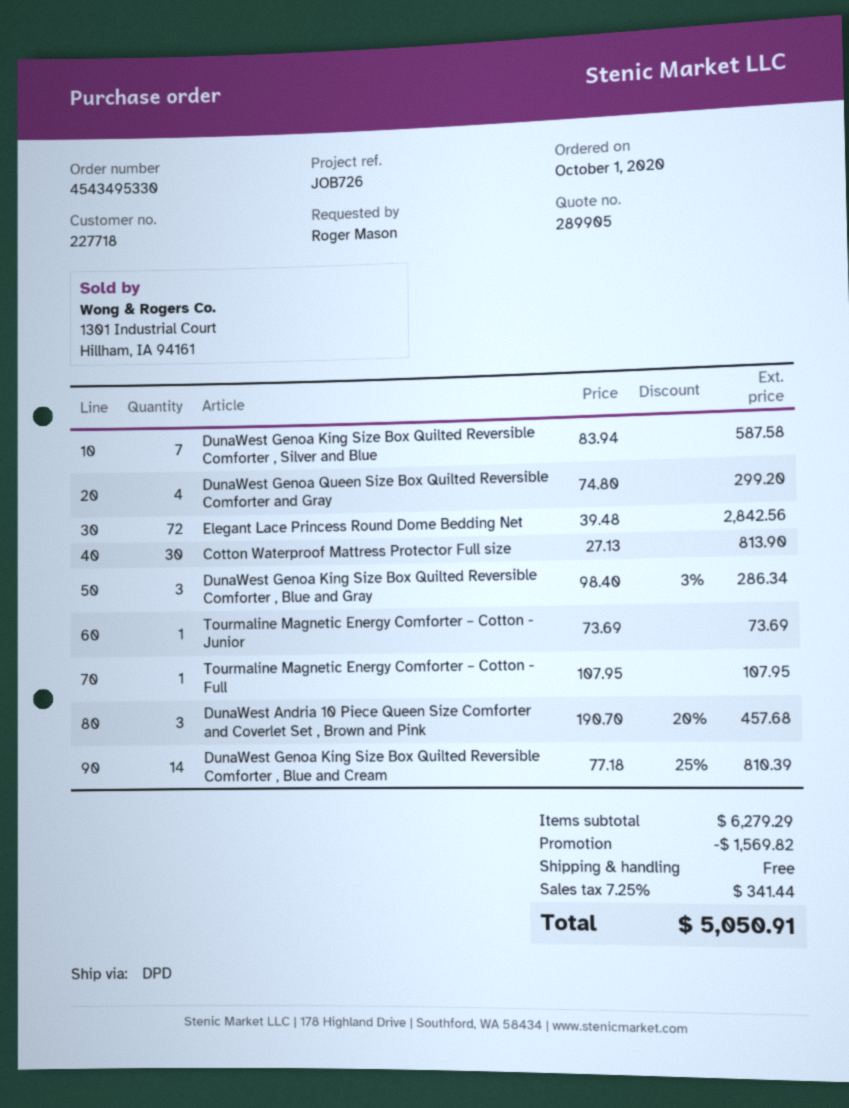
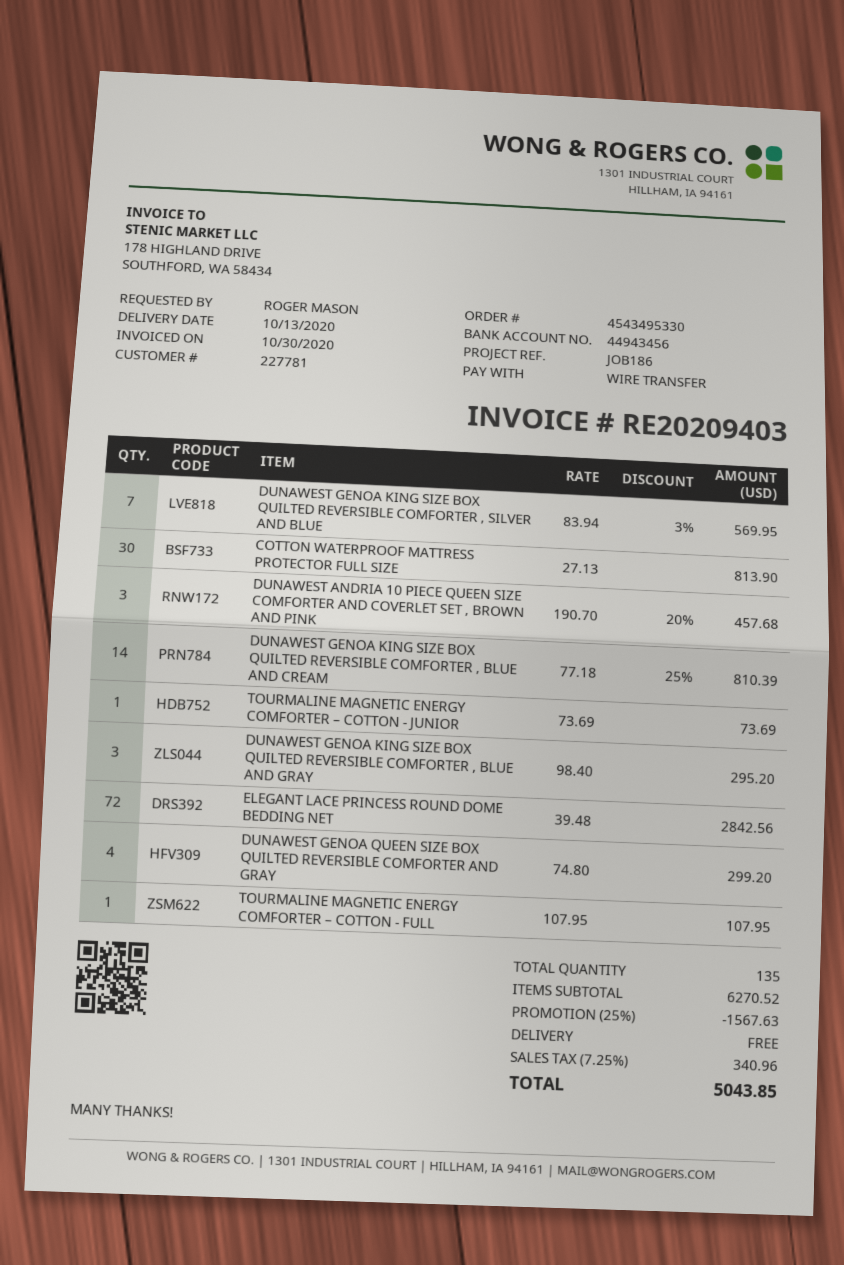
customer number: 227718 -> 227781
reference: JOB726 -> JOB186
DunaWest Genoa King Size Box Quilted Reversible Comforter , Silver and Blue: 7 x 83.94 = 587.58 -> 7 x 83.94 - 3% = 569.95
DunaWest Genoa King Size Box Quilted Reversible Comforter , Blue and Gray: 3 x 98.40 - 3% = 286.34 -> 3 x 98.40 = 295.20
subtotal: 6279.29 -> 6270.52
discount: 1569.82 -> 1567.63
tax: 7.25% = 341.44 -> 7.25% = 340.96
total: 5050.91 -> 5043.85

